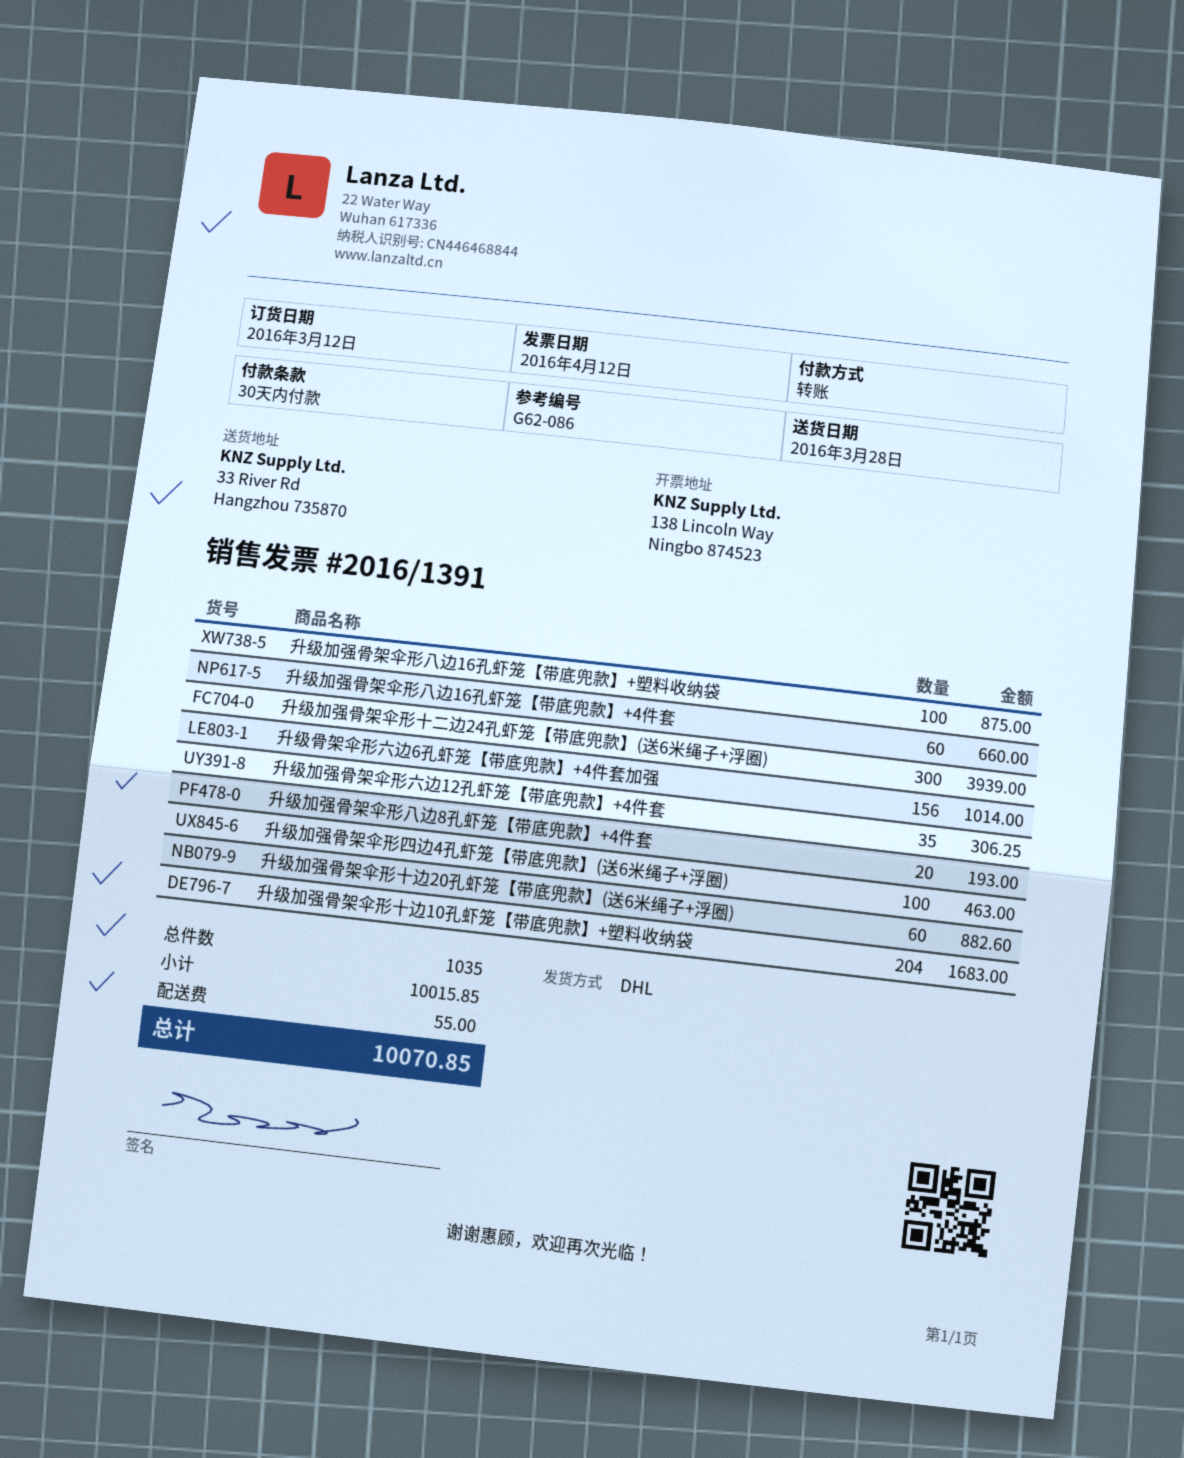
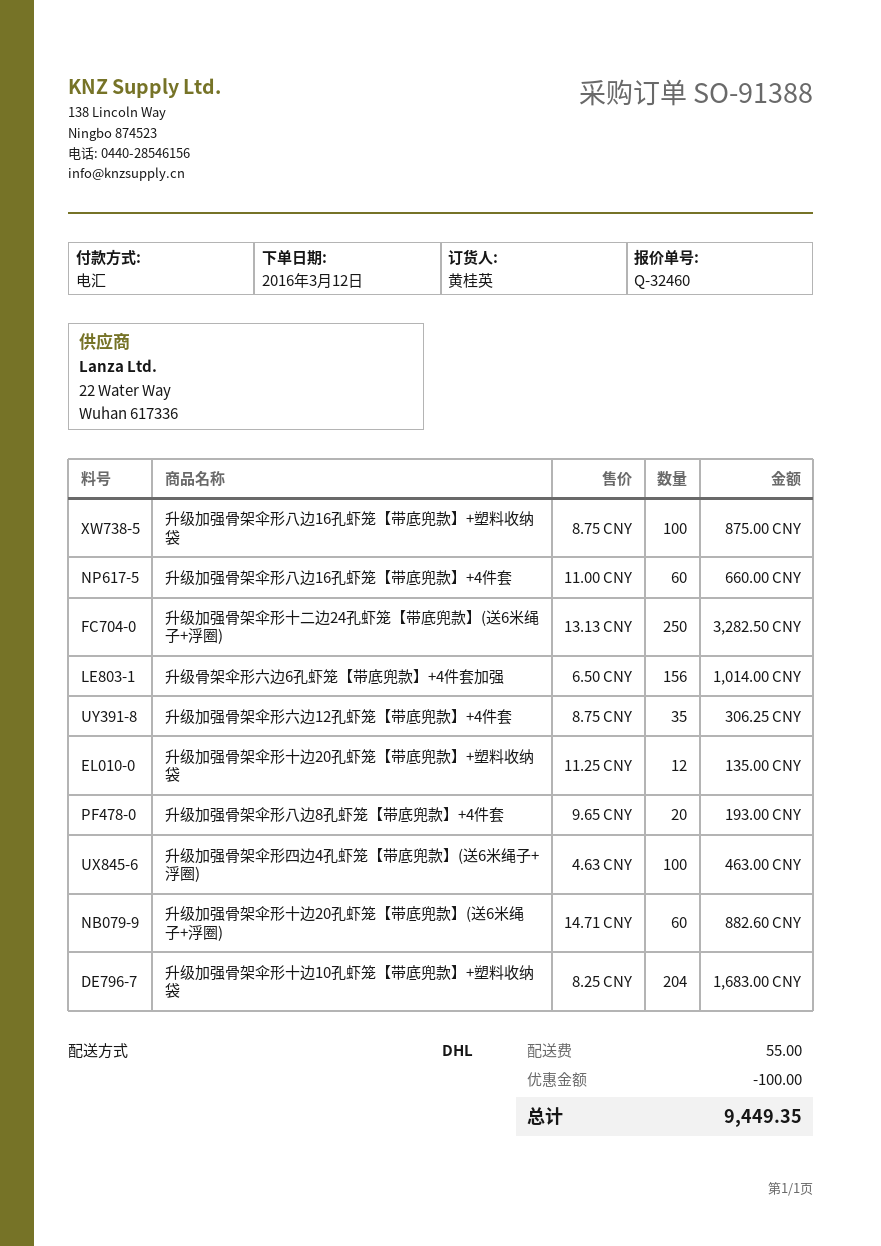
升级加强骨架伞形十二边24孔虾笼【带底兜款】(送6米绳子+浮圈): 300 for 3939.00 -> 250 for 3282.50
升级加强骨架伞形十边20孔虾笼【带底兜款】+塑料收纳袋: none -> 12 for 135.00
discount: none -> 100.00
total: 10070.85 -> 9449.35

